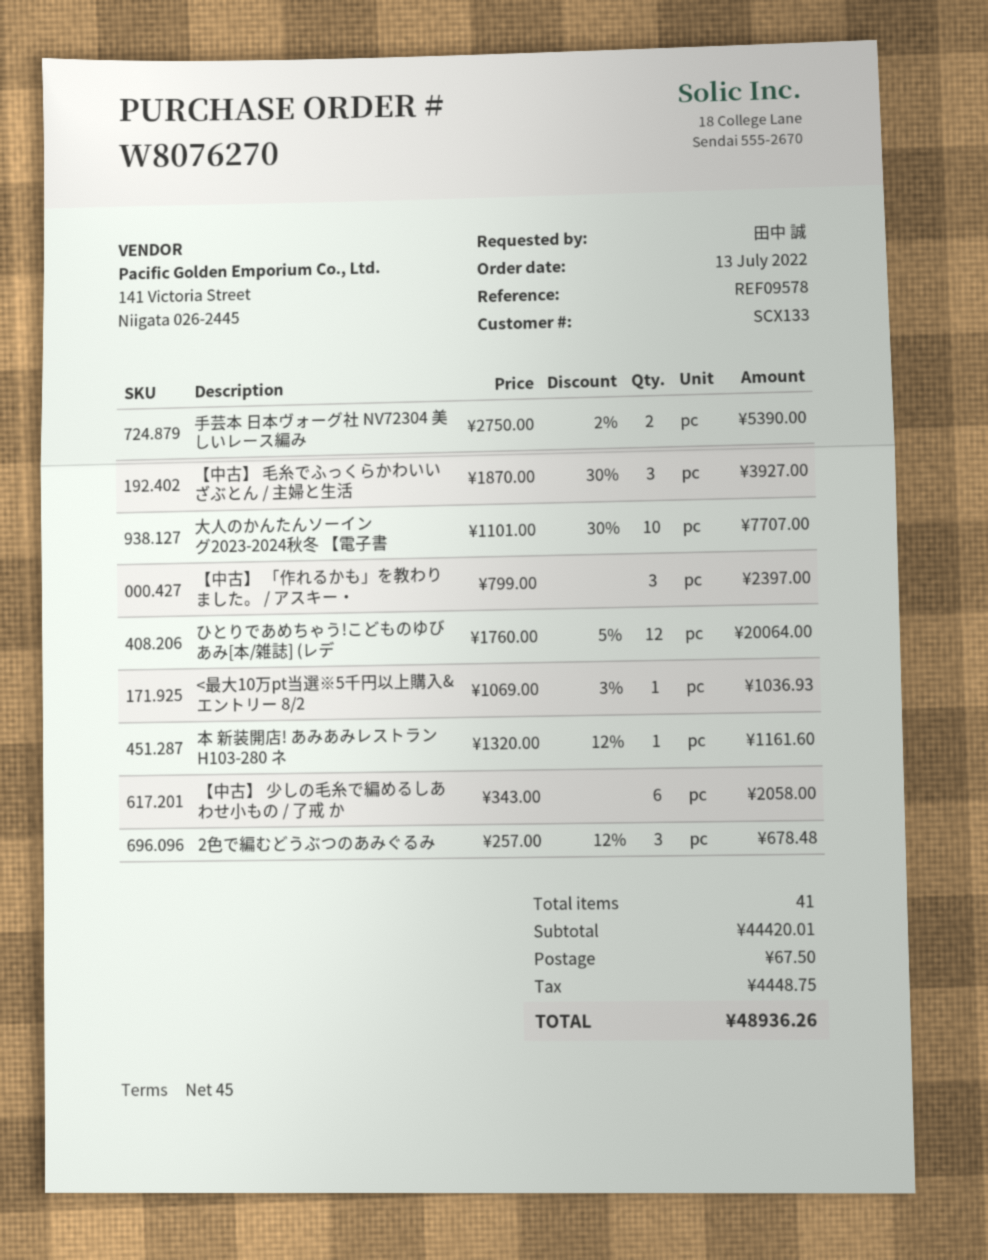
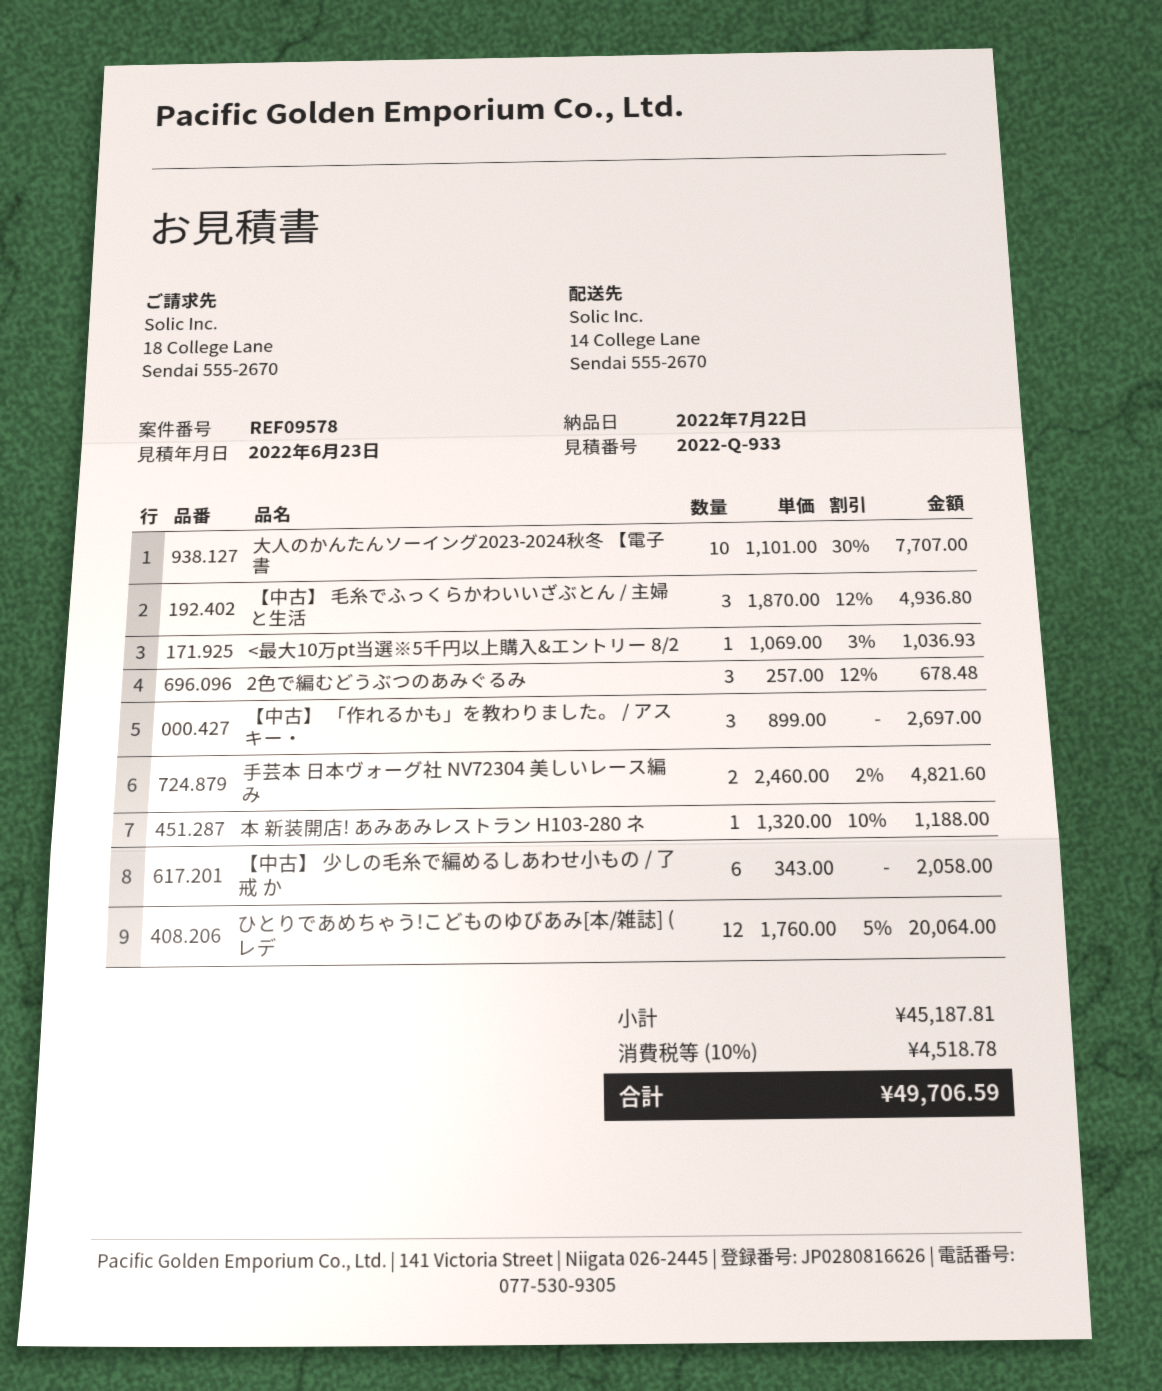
手芸本 日本ヴォーグ社 NV72304 美しいレース編み: 2 x 2750.00 - 2% = 5390.00 -> 2 x 2460.00 - 2% = 4821.60
【中古】 毛糸でふっくらかわいいざぶとん / 主婦と生活: 3 x 1870.00 - 30% = 3927.00 -> 3 x 1870.00 - 12% = 4936.80
【中古】 「作れるかも」を教わりました。 / アスキー・: 3 x 799.00 = 2397.00 -> 3 x 899.00 = 2697.00
本 新装開店! あみあみレストラン H103-280 ネ: 1 x 1320.00 - 12% = 1161.60 -> 1 x 1320.00 - 10% = 1188.00
subtotal: 44420.01 -> 45187.81
shipping: 67.50 -> none
tax: 4448.75 -> 4518.78
total: 48936.26 -> 49706.59

